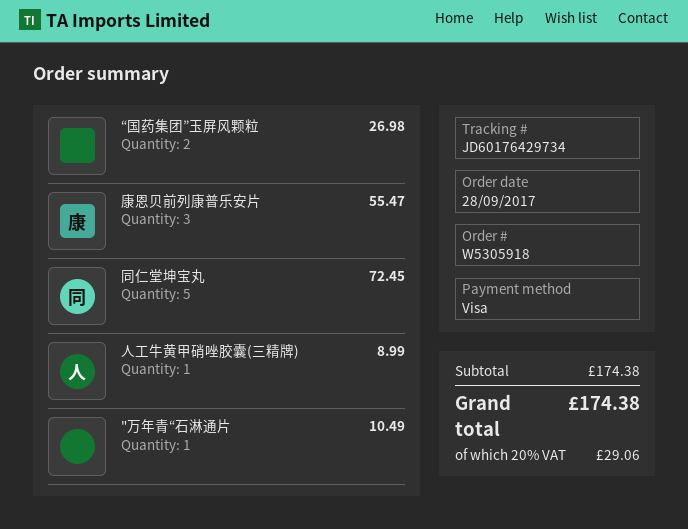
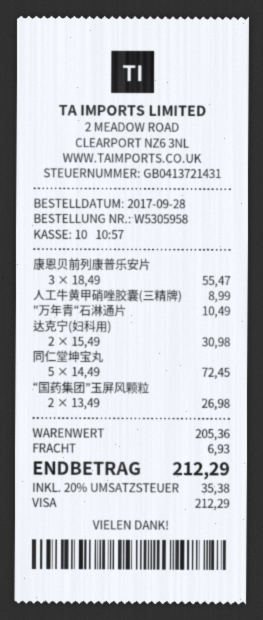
order number: W5305918 -> W5305958
达克宁(妇科用): none -> 2 for 30.98
subtotal: 174.38 -> 205.36
shipping: none -> 6.93
tax: 20% = 29.06 -> 20% = 35.38
total: 174.38 -> 212.29

